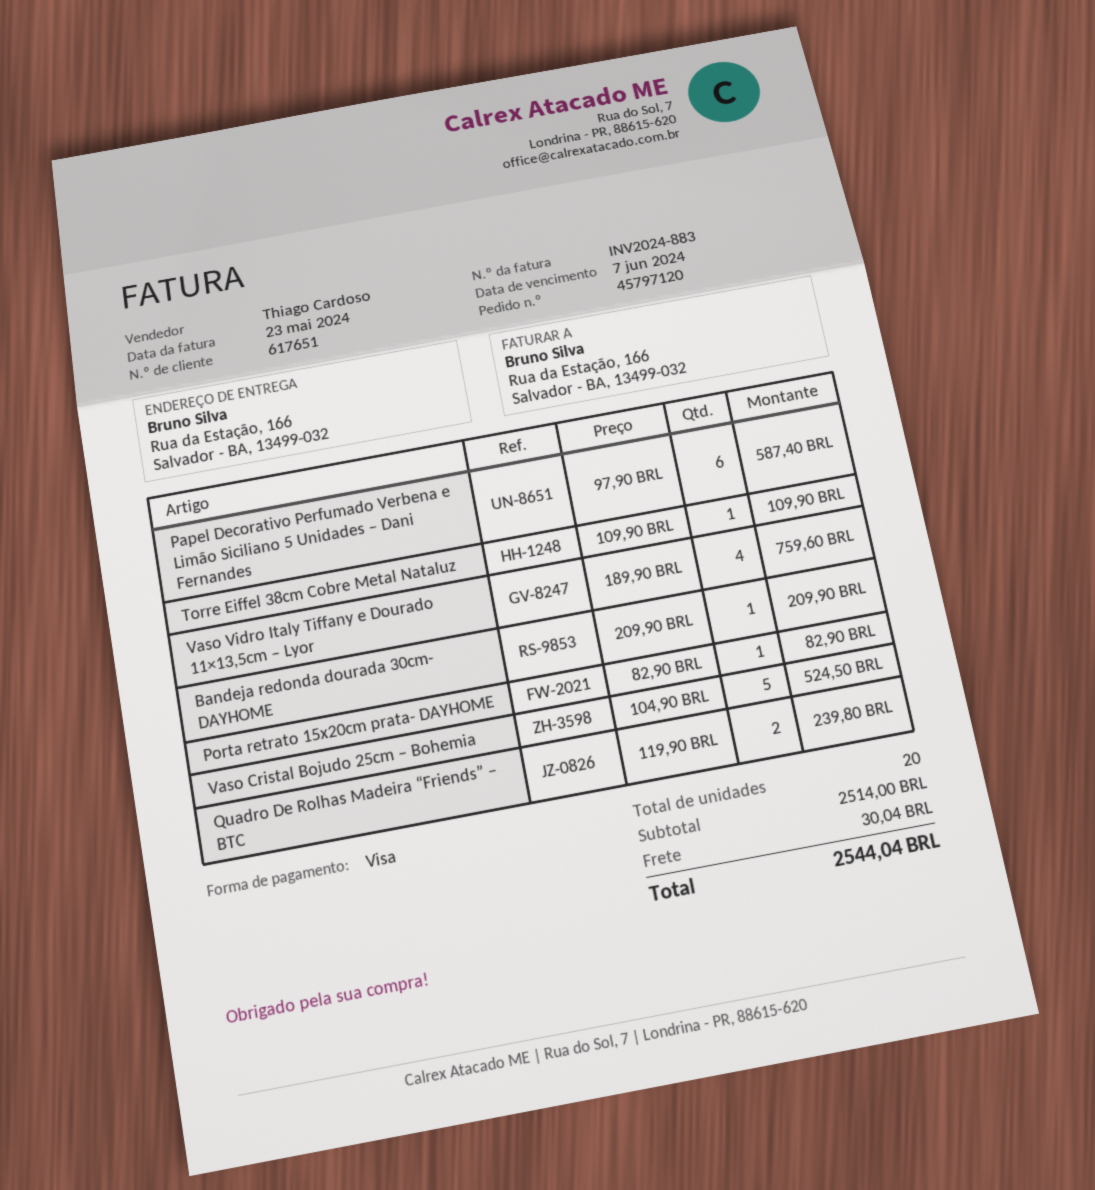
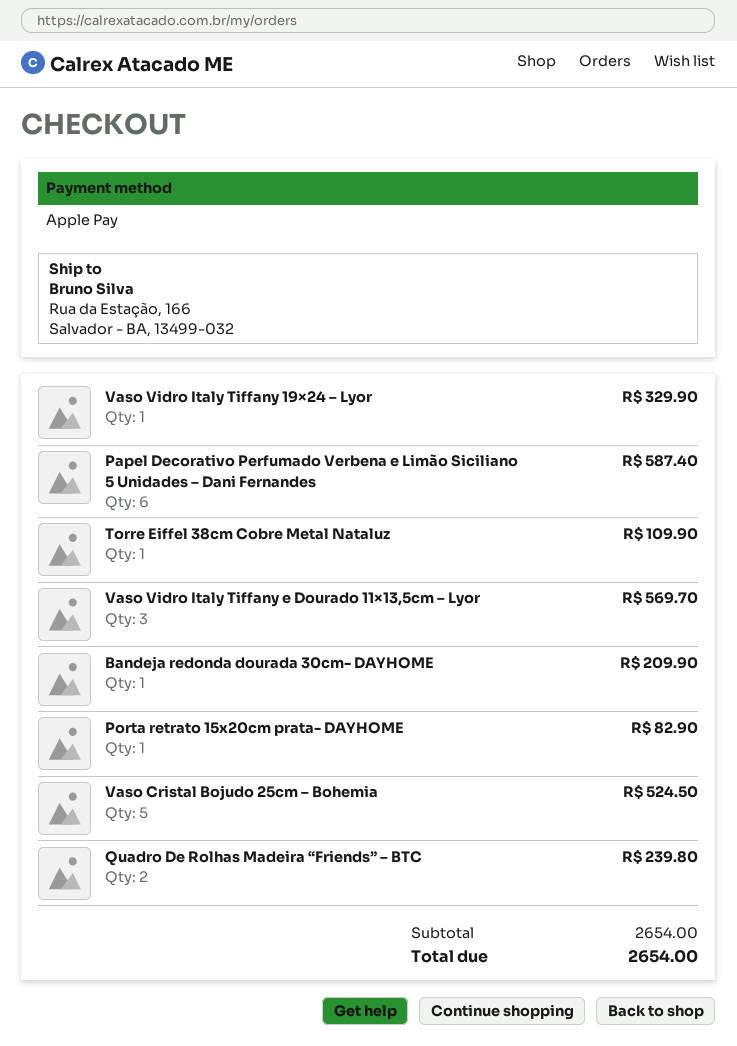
payment method: Visa -> Apple Pay
Vaso Vidro Italy Tiffany e Dourado 11×13,5cm – Lyor: 4 for 759.60 -> 3 for 569.70
Vaso Vidro Italy Tiffany 19×24 – Lyor: none -> 1 for 329.90
subtotal: 2514.00 -> 2654.00
shipping: 30.04 -> none
total: 2544.04 -> 2654.00

